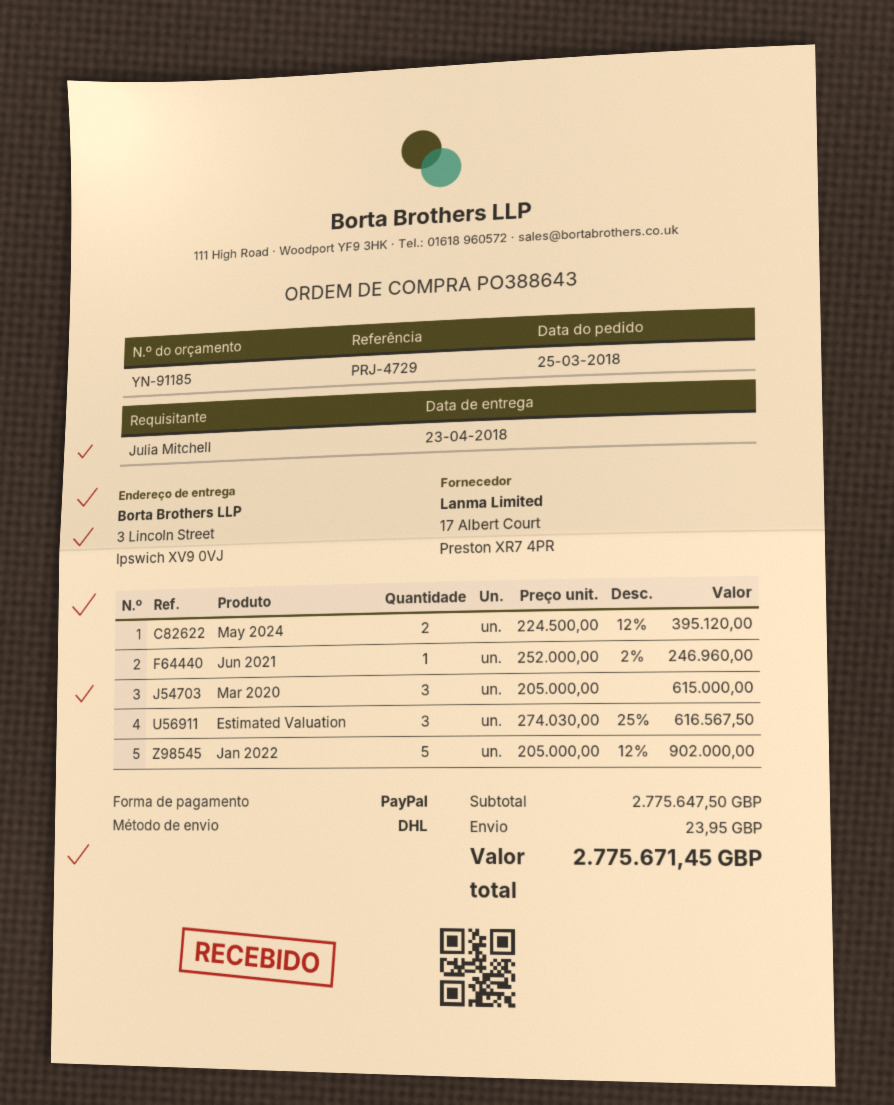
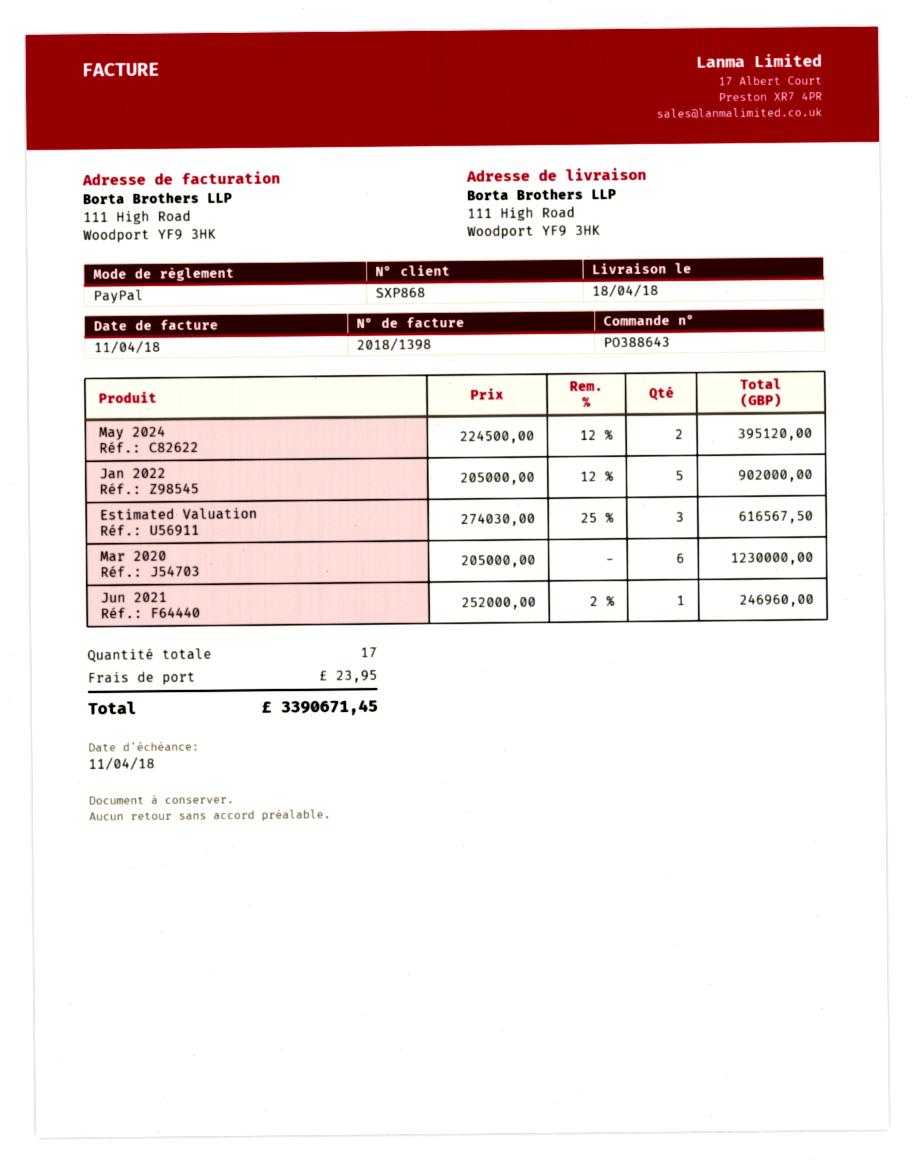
delivery date: 2018-04-23 -> 2018-04-18
ship to: 3 Lincoln Street, Ipswich XV9 0VJ -> 111 High Road, Woodport YF9 3HK
Mar 2020: 3 x 205000.00 = 615000.00 -> 6 x 205000.00 = 1230000.00
total: 2775671.45 -> 3390671.45

